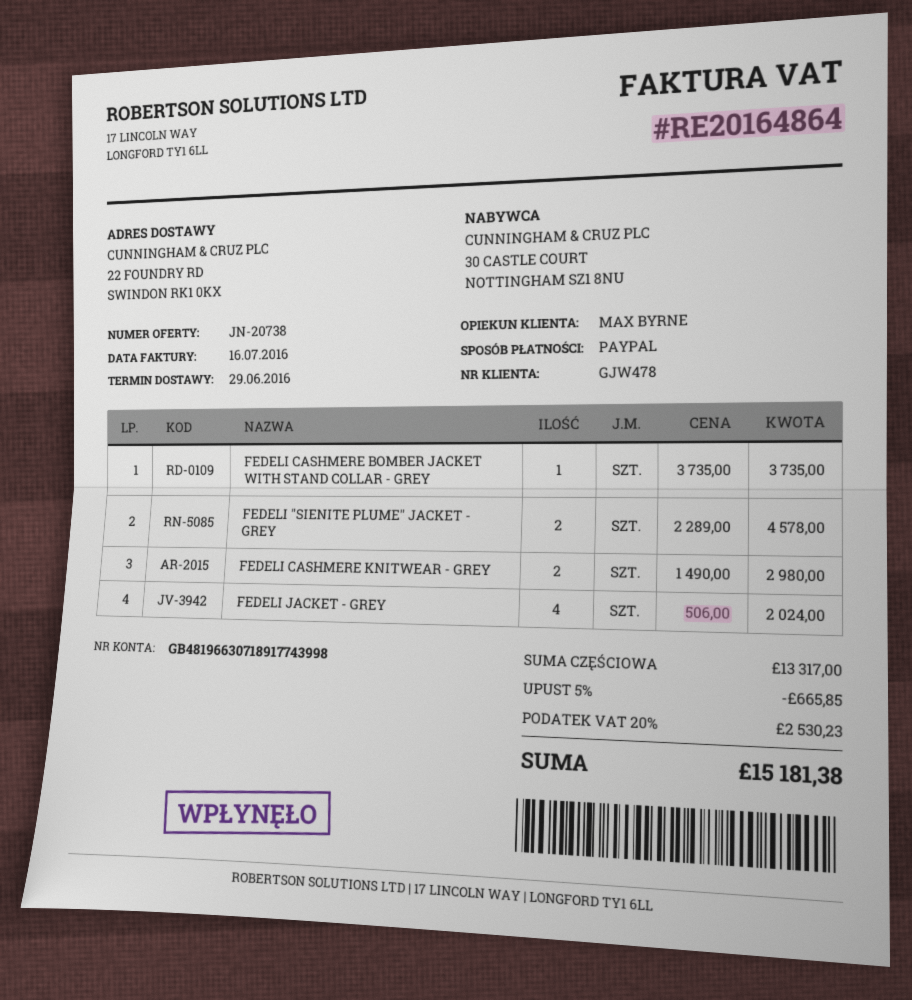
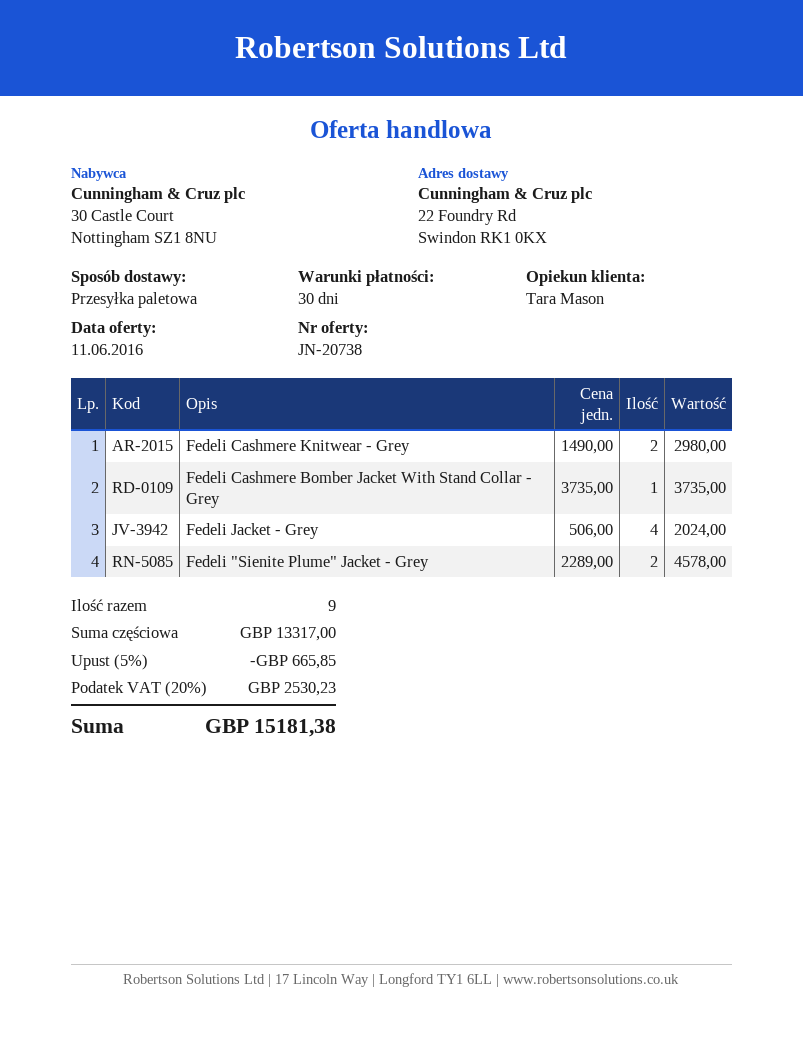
sales rep: MAX BYRNE -> Tara Mason

